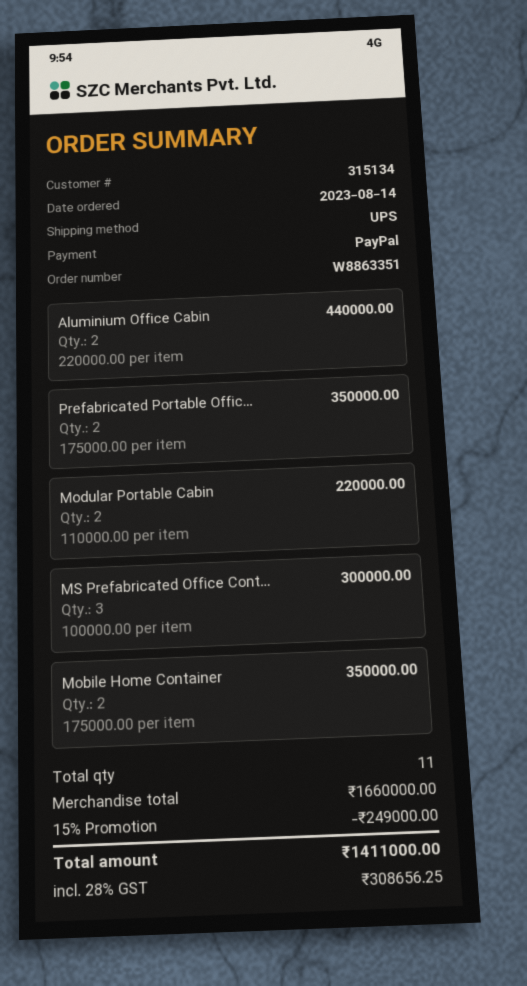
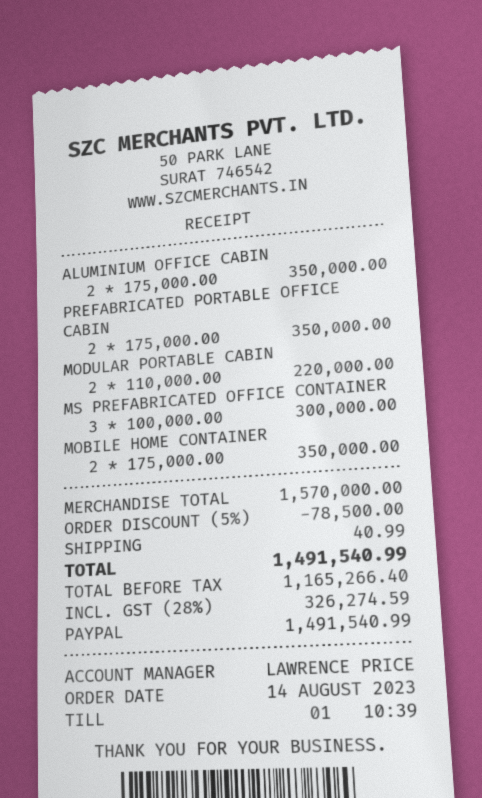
Aluminium Office Cabin: 2 x 220000.00 = 440000.00 -> 2 x 175000.00 = 350000.00
subtotal: 1660000.00 -> 1570000.00
discount: 15% = 249000.00 -> 5% = 78500.00
shipping: none -> 40.99
tax: 28% = 308656.25 -> 28% = 326274.59
total: 1411000.00 -> 1491540.99

